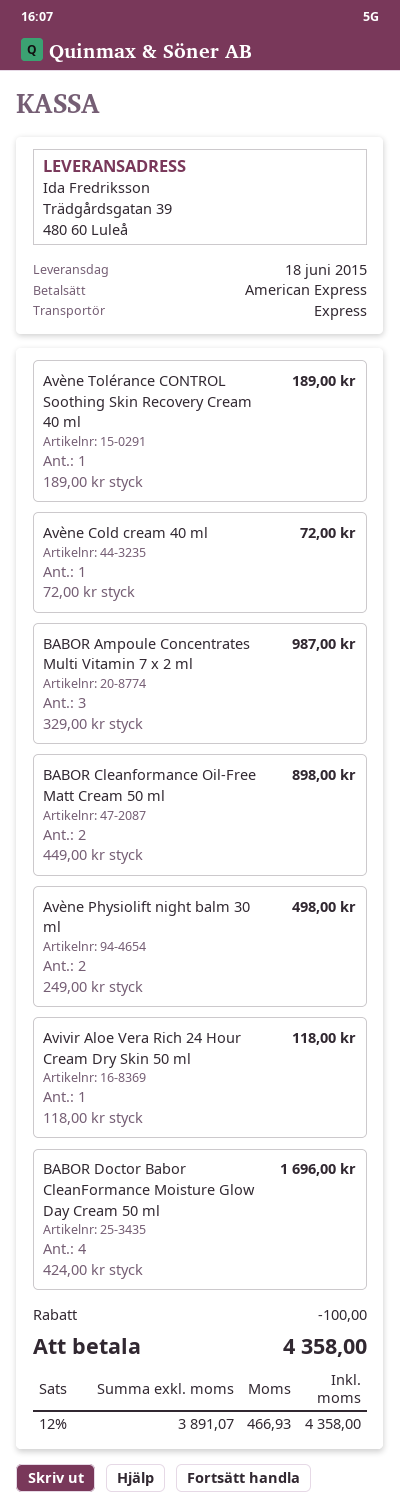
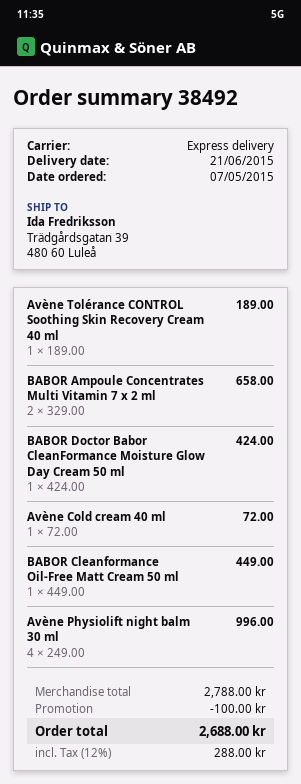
delivery date: 2015-06-18 -> 2015-06-21
BABOR Ampoule Concentrates Multi Vitamin 7 x 2 ml: 3 x 329.00 = 987.00 -> 2 x 329.00 = 658.00
BABOR Cleanformance Oil-Free Matt Cream 50 ml: 2 x 449.00 = 898.00 -> 1 x 449.00 = 449.00
Avène Physiolift night balm 30 ml: 2 x 249.00 = 498.00 -> 4 x 249.00 = 996.00
Avivir Aloe Vera Rich 24 Hour Cream Dry Skin 50 ml: 1 x 118.00 = 118.00 -> none
BABOR Doctor Babor CleanFormance Moisture Glow Day Cream 50 ml: 4 x 424.00 = 1696.00 -> 1 x 424.00 = 424.00
tax: 12% = 466.93 -> 12% = 288.00
total: 4358.00 -> 2688.00

